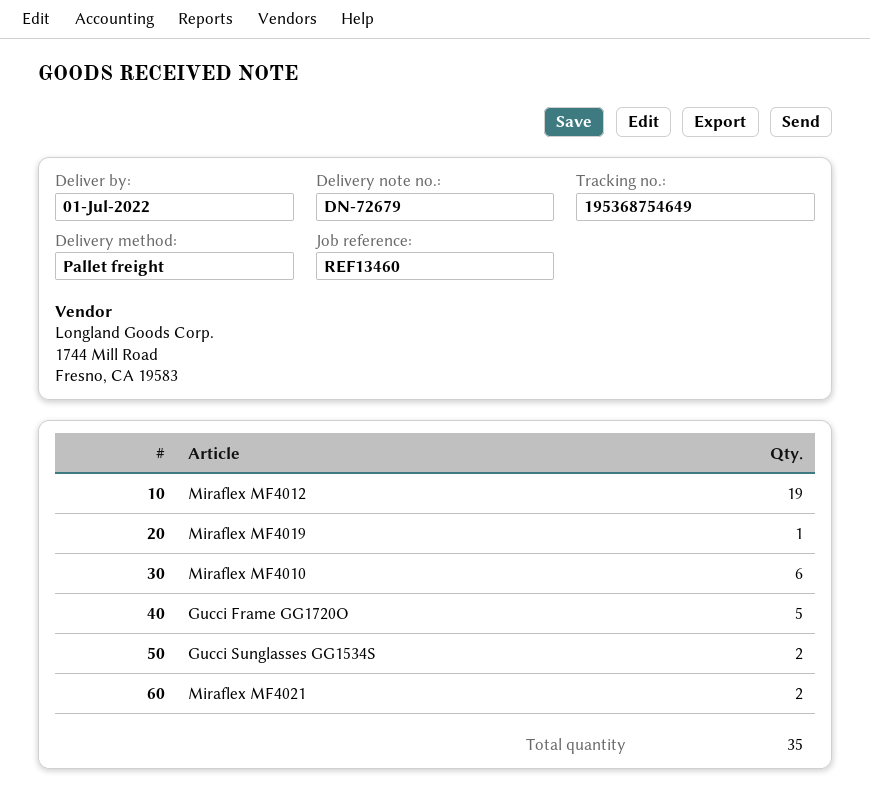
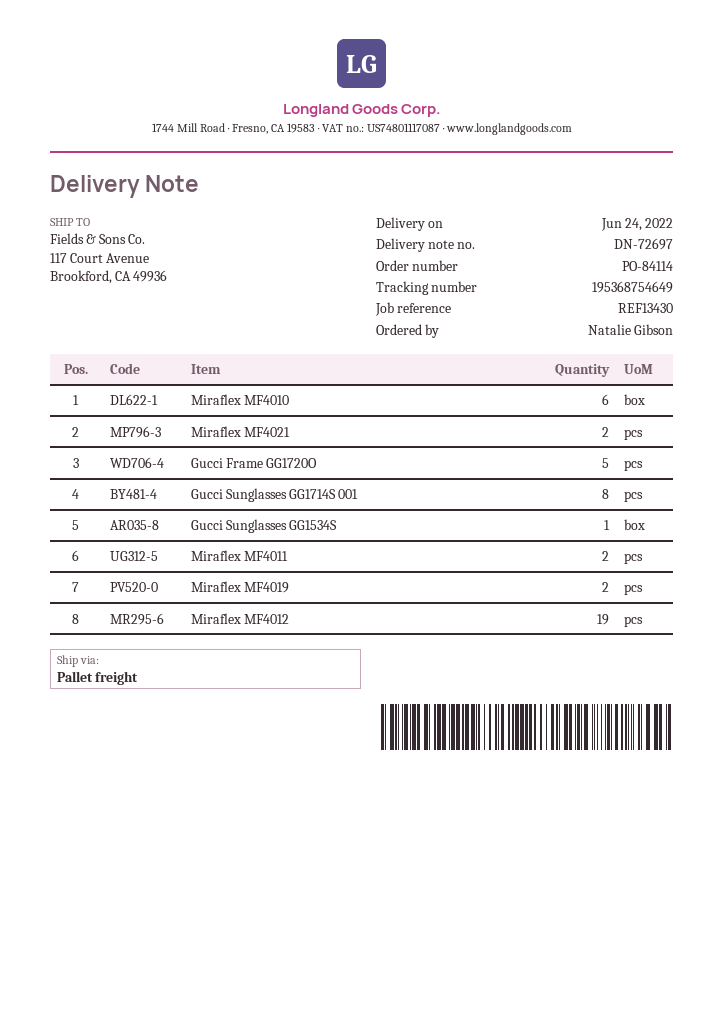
delivery note number: DN-72679 -> DN-72697
delivery date: 2022-07-01 -> 2022-06-24
reference: REF13460 -> REF13430
Miraflex MF4019: 1 -> 2
Gucci Sunglasses GG1534S: 2 -> 1
Gucci Sunglasses GG1714S 001: none -> 8
Miraflex MF4011: none -> 2

